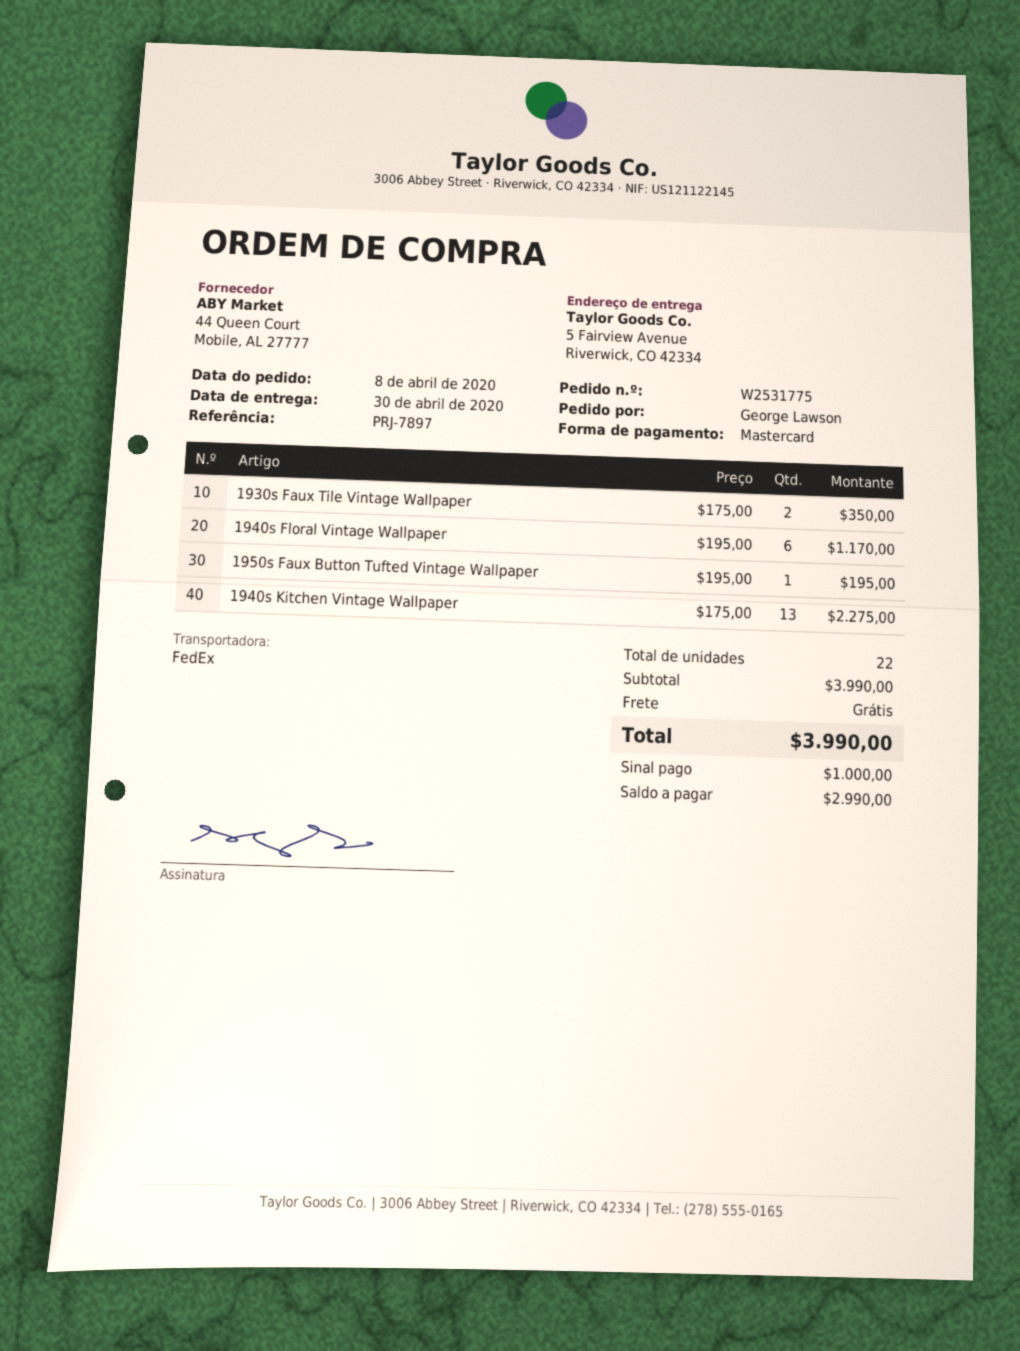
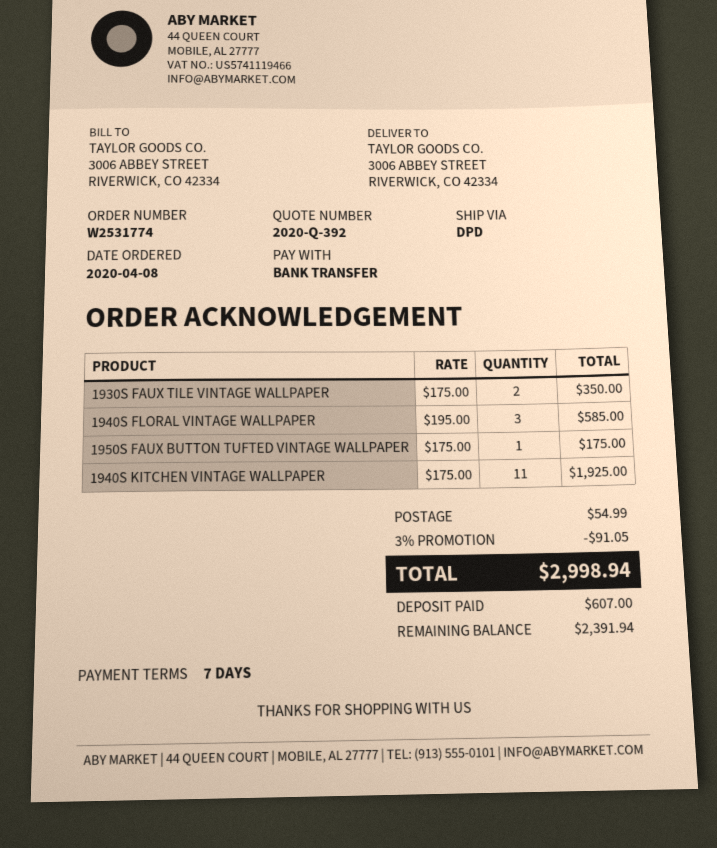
order number: W2531775 -> W2531774
payment method: Mastercard -> bank transfer
shipping method: FedEx -> DPD
ship to: 5 Fairview Avenue, Riverwick, CO 42334 -> 3006 ABBEY STREET, RIVERWICK, CO 42334
1940s Floral Vintage Wallpaper: 6 x 195.00 = 1170.00 -> 3 x 195.00 = 585.00
1950s Faux Button Tufted Vintage Wallpaper: 1 x 195.00 = 195.00 -> 1 x 175.00 = 175.00
1940s Kitchen Vintage Wallpaper: 13 x 175.00 = 2275.00 -> 11 x 175.00 = 1925.00
discount: none -> 3% = 91.05
shipping: 0.00 -> 54.99
total: 3990.00 -> 2998.94
deposit: 1000.00 -> 607.00
balance: 2990.00 -> 2391.94

